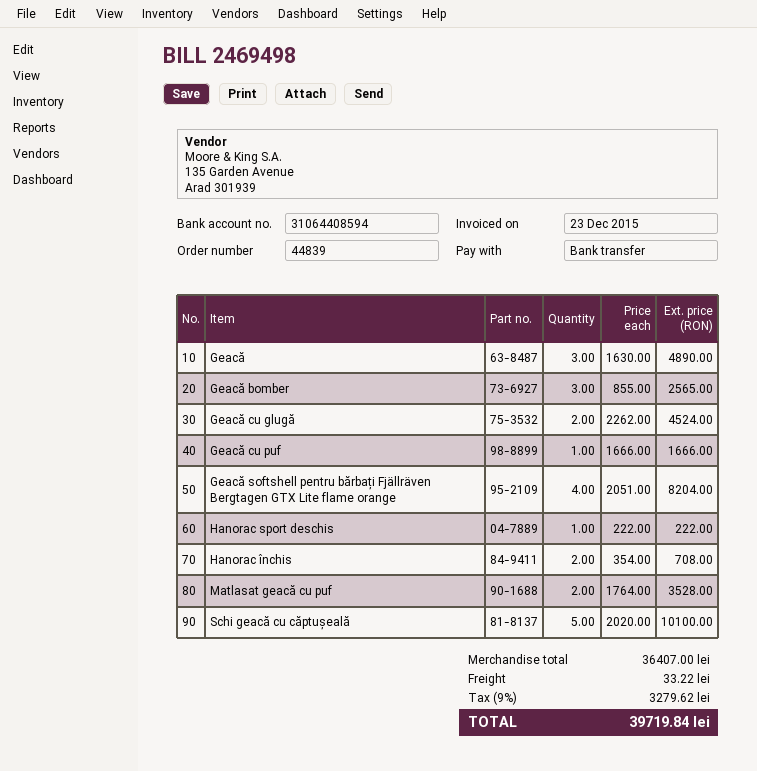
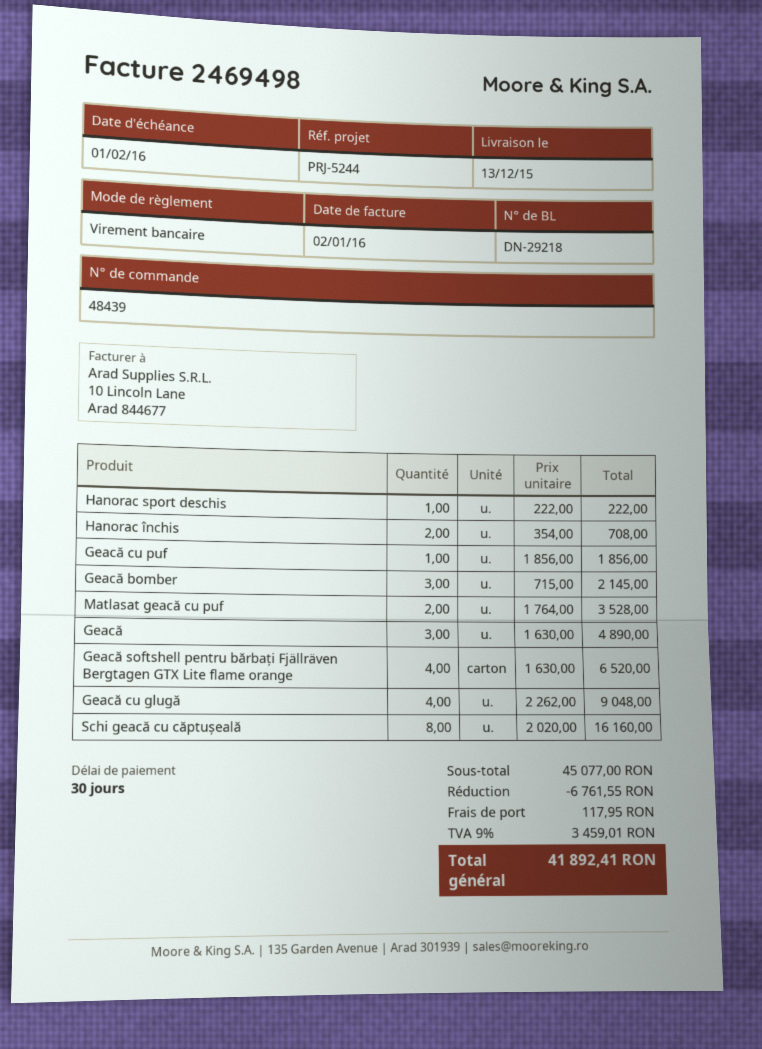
order number: 44839 -> 48439
invoice date: 2015-12-23 -> 2016-01-02
Geacă bomber: 3 x 855.00 = 2565.00 -> 3 x 715.00 = 2145.00
Geacă cu glugă: 2 x 2262.00 = 4524.00 -> 4 x 2262.00 = 9048.00
Geacă cu puf: 1 x 1666.00 = 1666.00 -> 1 x 1856.00 = 1856.00
Geacă softshell pentru bărbați Fjällräven Bergtagen GTX Lite flame orange: 4 x 2051.00 = 8204.00 -> 4 x 1630.00 = 6520.00
Schi geacă cu căptușeală: 5 x 2020.00 = 10100.00 -> 8 x 2020.00 = 16160.00
subtotal: 36407.00 -> 45077.00
discount: none -> 6761.55
shipping: 33.22 -> 117.95
tax: 9% = 3279.62 -> 9% = 3459.01
total: 39719.84 -> 41892.41

